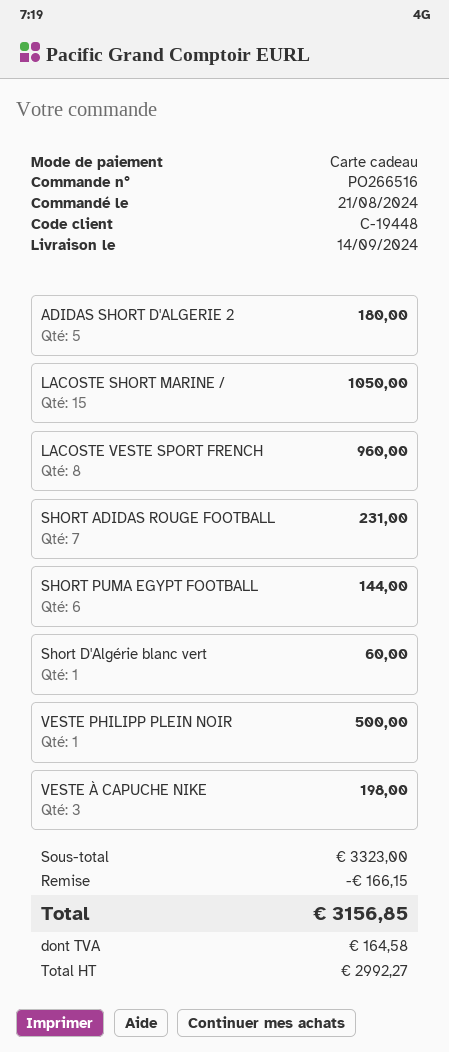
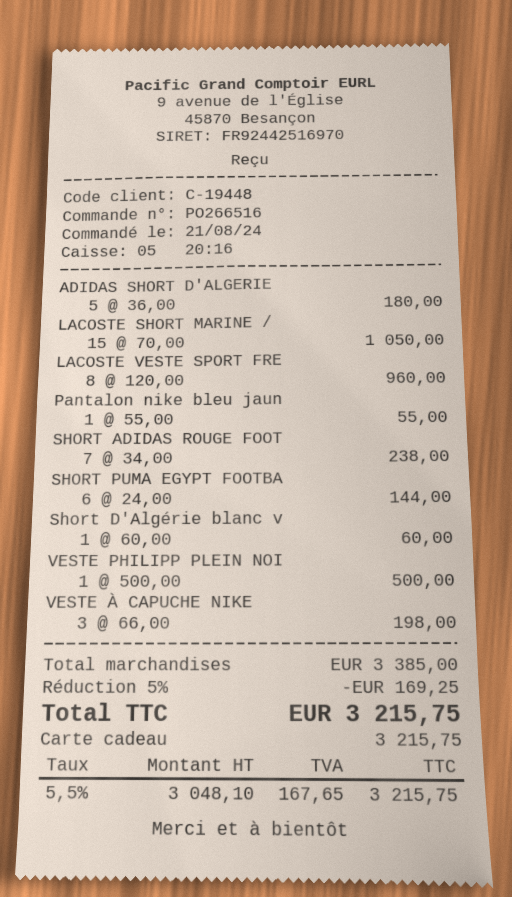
SHORT ADIDAS ROUGE FOOTBALL: 7 for 231.00 -> 7 for 238.00
Pantalon nike bleu jaun: none -> 1 for 55.00
subtotal: 3323.00 -> 3385.00
discount: 166.15 -> 169.25
net: 2992.27 -> 3048.10
tax: 164.58 -> 167.65
total: 3156.85 -> 3215.75

